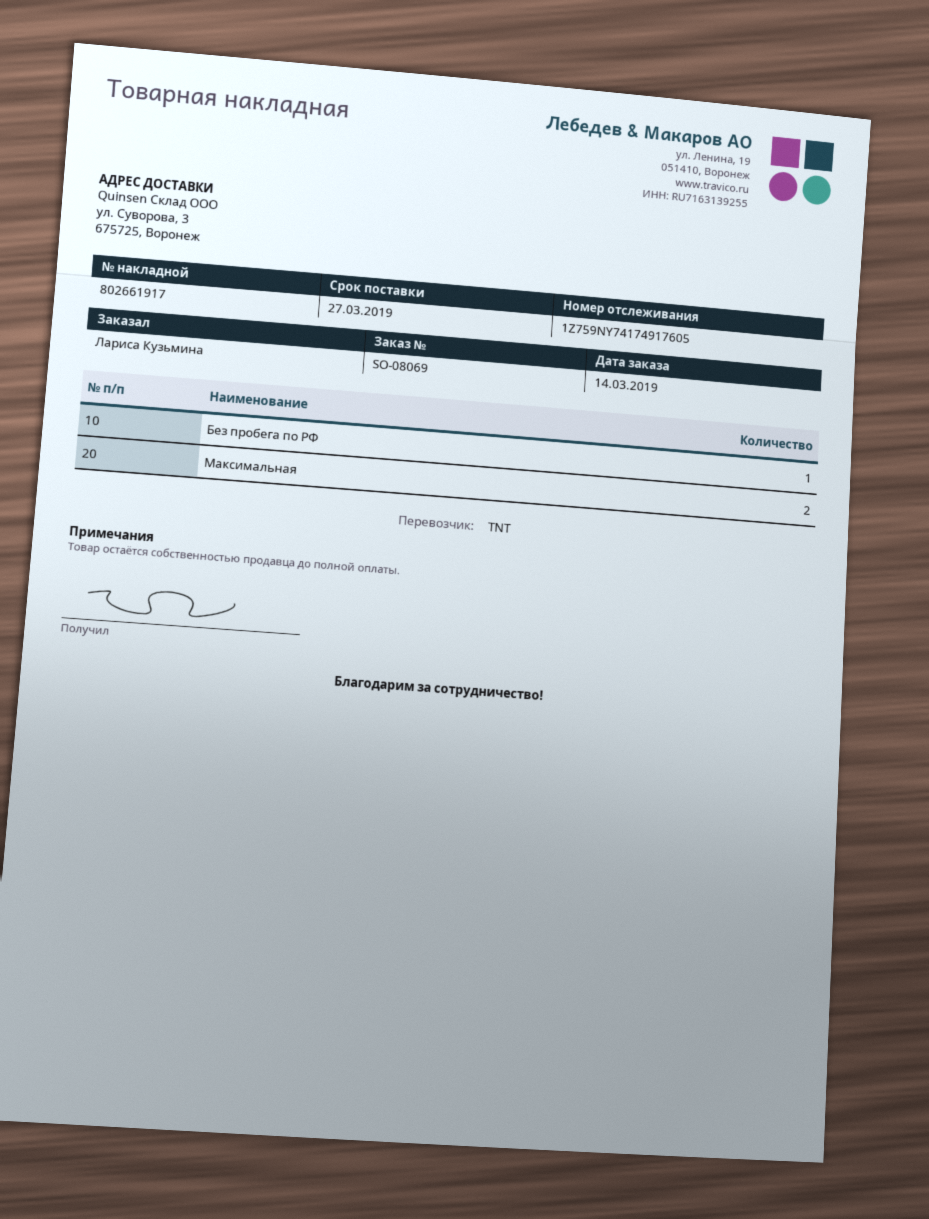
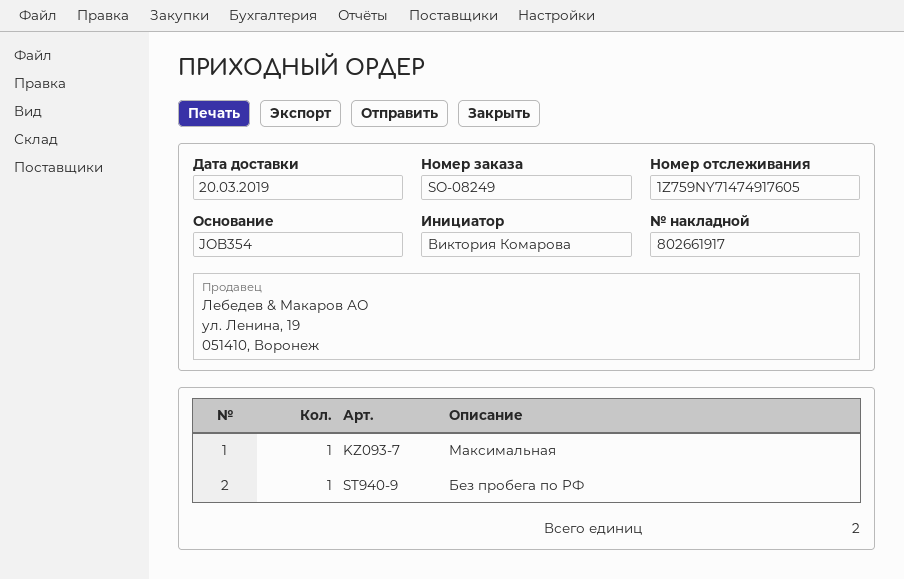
order number: SO-08069 -> SO-08249
delivery date: 2019-03-27 -> 2019-03-20
ordered by: Лариса Кузьмина -> Виктория Комарова
tracking number: 1Z759NY74174917605 -> 1Z759NY71474917605
Максимальная: 2 -> 1

